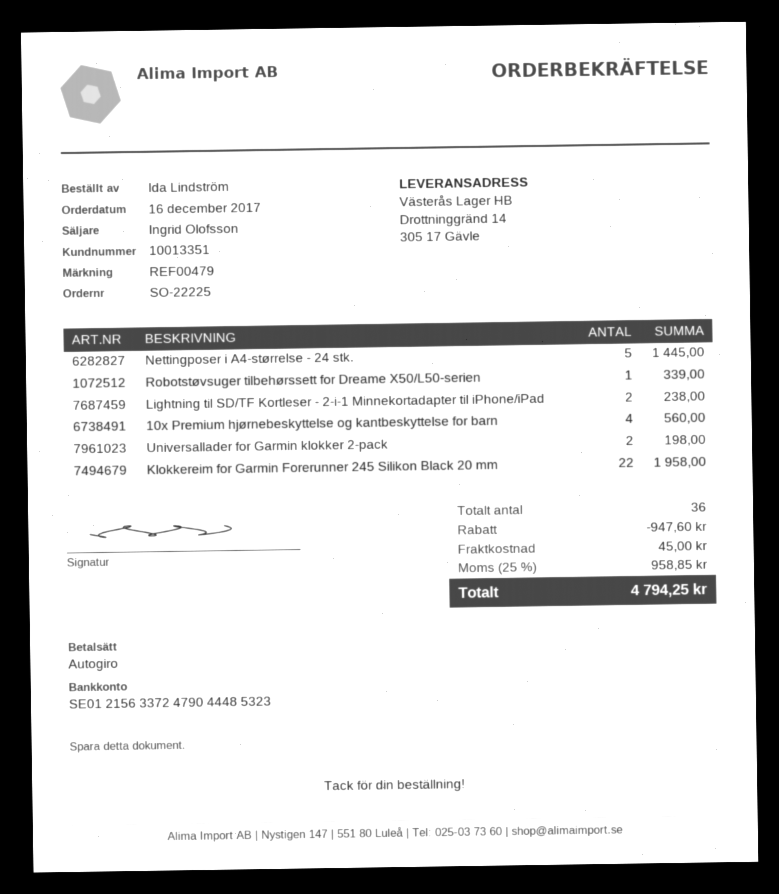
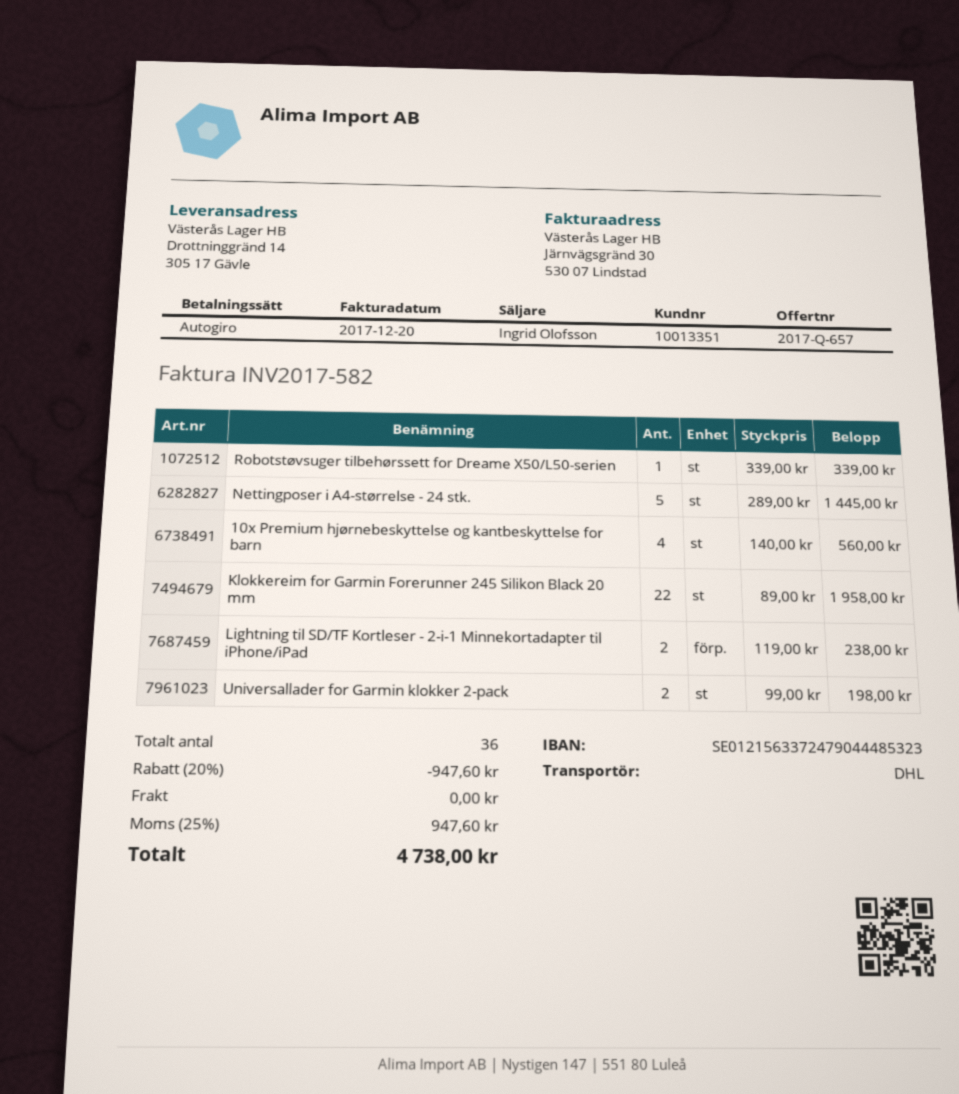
shipping: 45.00 -> 0.00
tax: 25% = 958.85 -> 25% = 947.60
total: 4794.25 -> 4738.00

